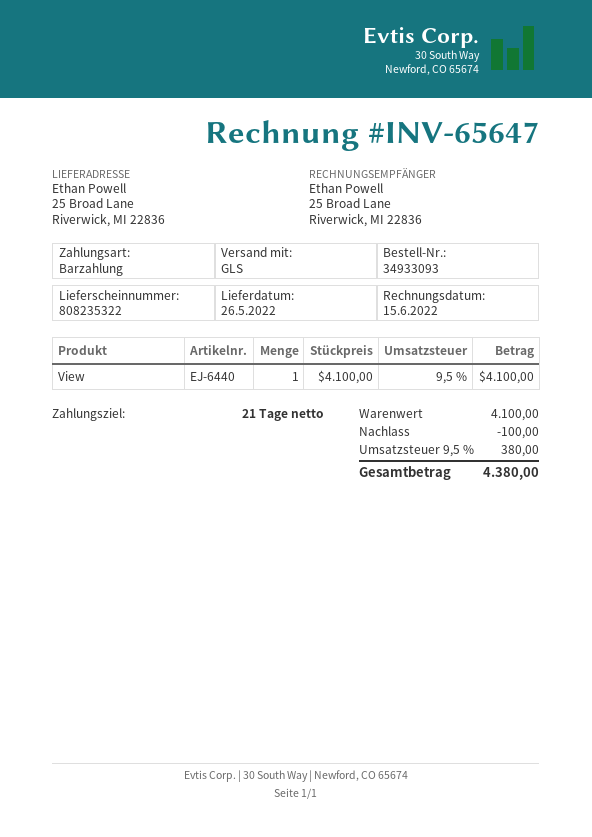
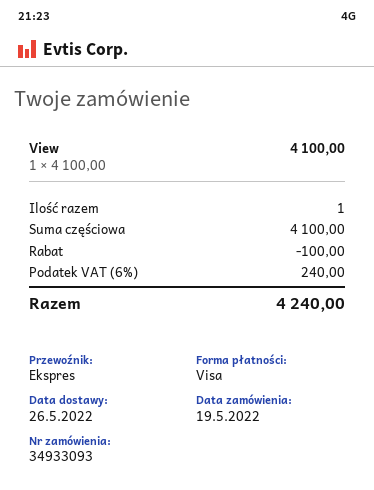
payment method: cash -> Visa
shipping method: GLS -> express
tax: 9.5% = 380.00 -> 6% = 240.00
total: 4380.00 -> 4240.00

